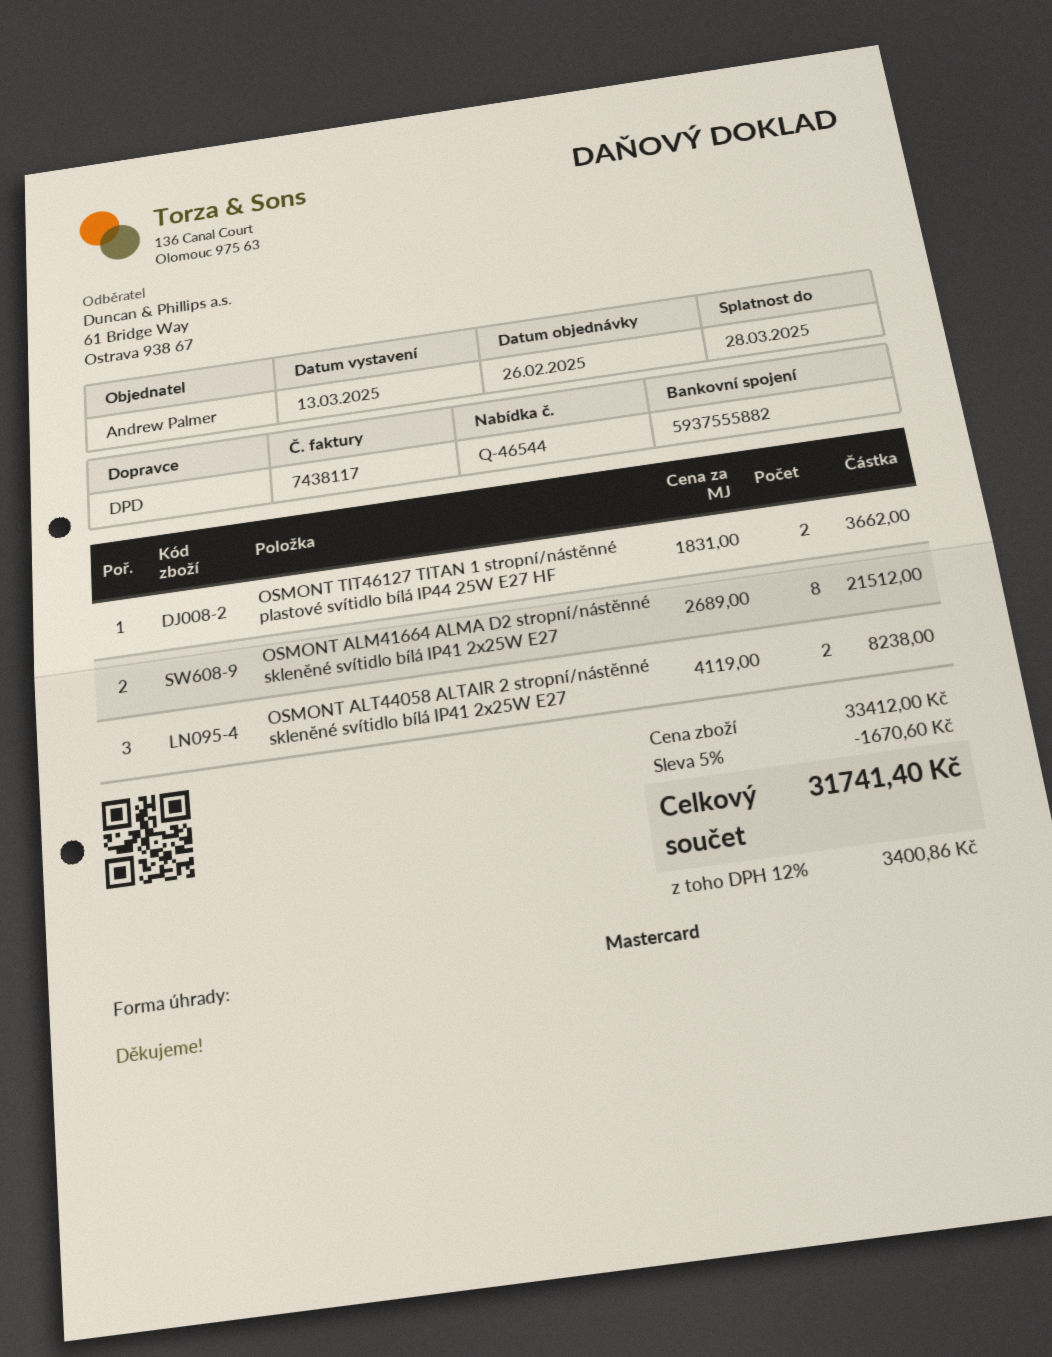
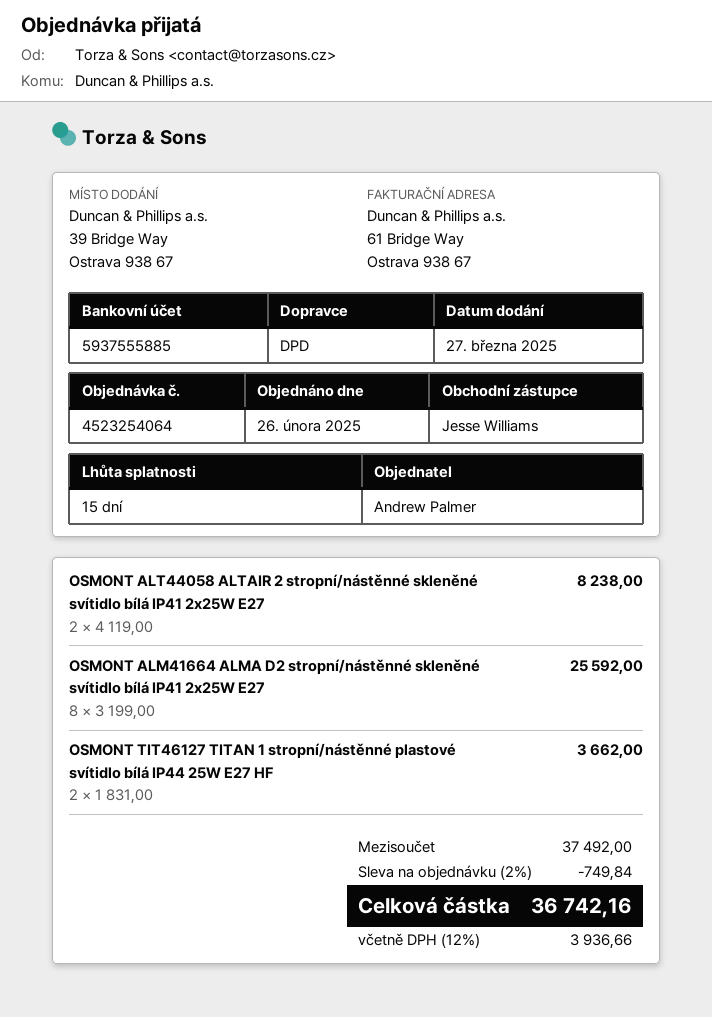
bank account: 5937555882 -> 5937555885
OSMONT ALM41664 ALMA D2 stropní/nástěnné skleněné svítidlo bílá IP41 2x25W E27: 8 x 2689.00 = 21512.00 -> 8 x 3199.00 = 25592.00
subtotal: 33412.00 -> 37492.00
discount: 5% = 1670.60 -> 2% = 749.84
tax: 12% = 3400.86 -> 12% = 3936.66
total: 31741.40 -> 36742.16

